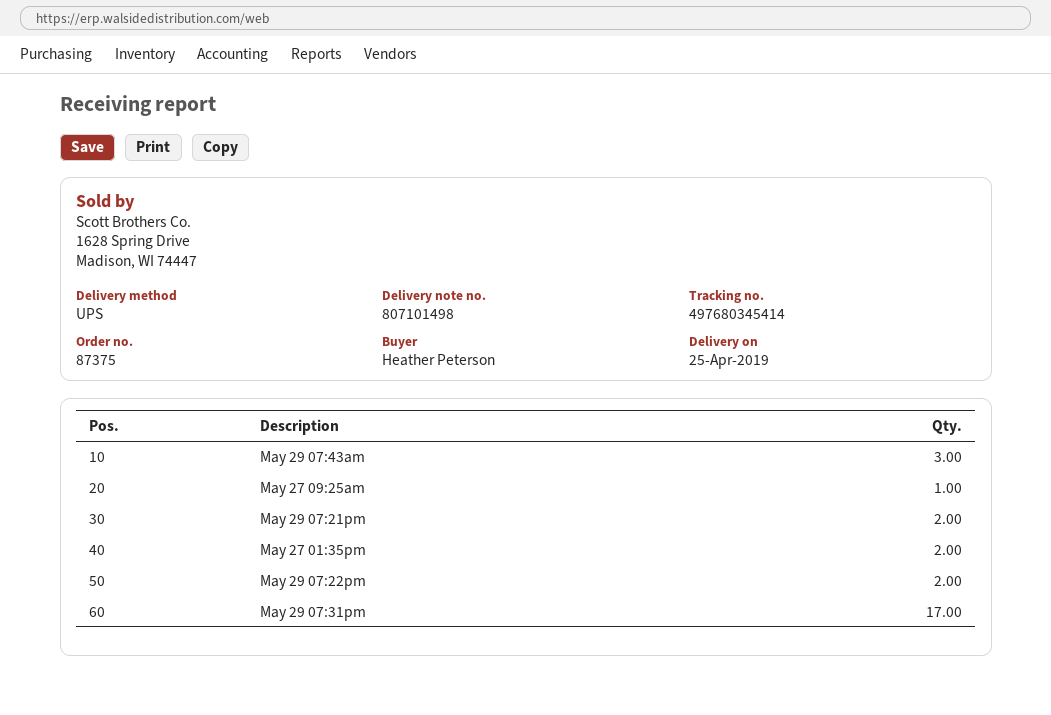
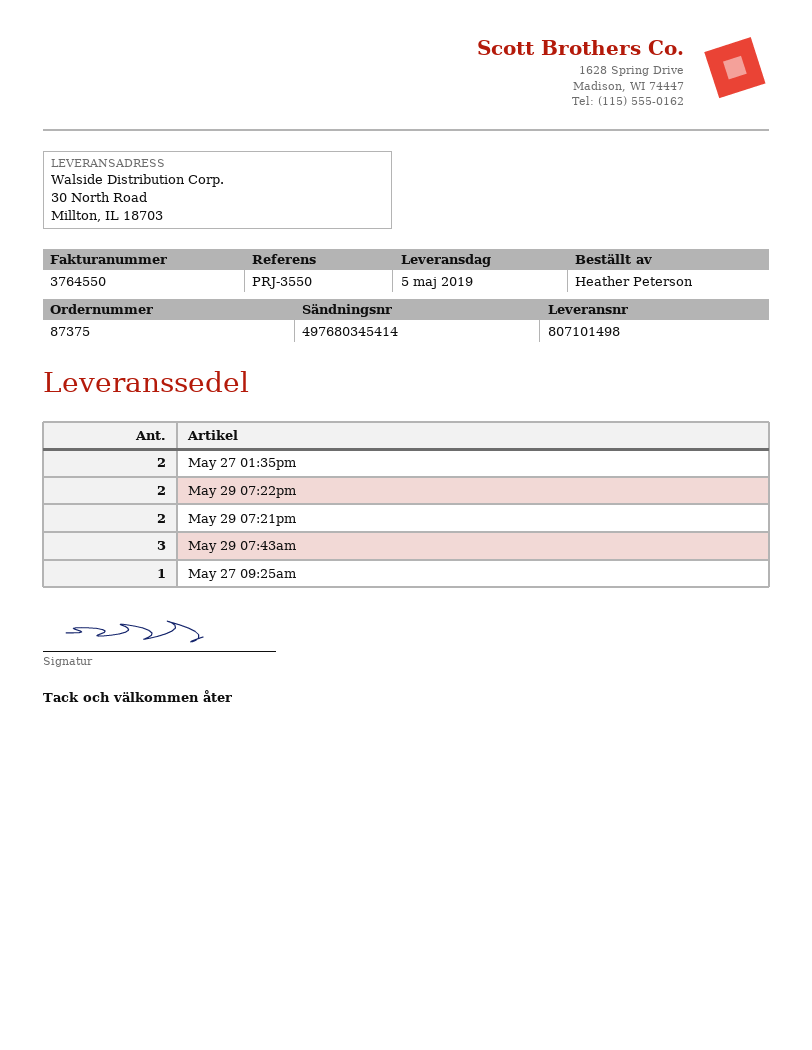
delivery date: 2019-04-25 -> 2019-05-05
May 29 07:31pm: 17 -> none

